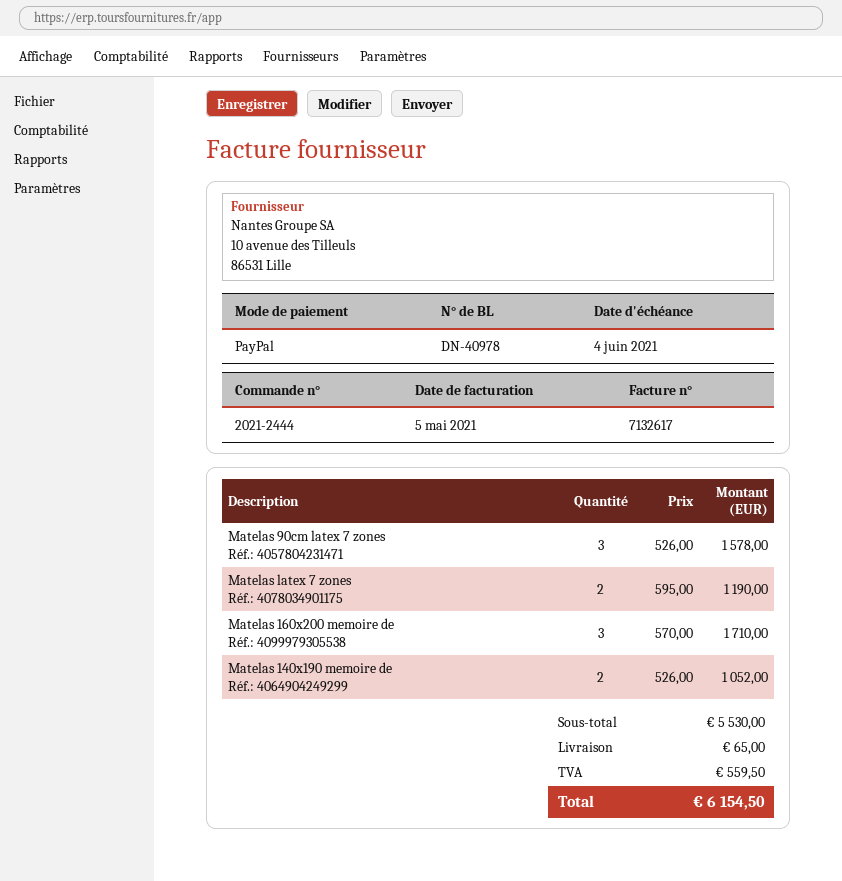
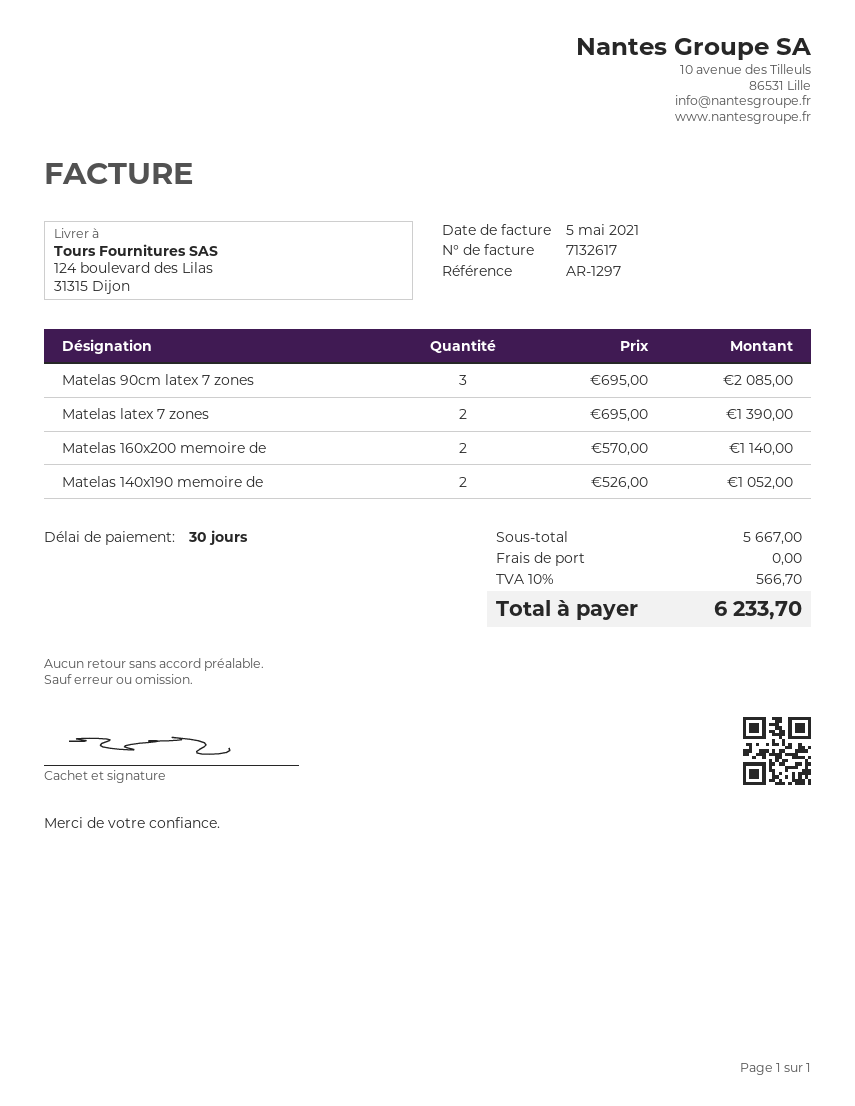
Matelas 90cm latex 7 zones: 3 x 526.00 = 1578.00 -> 3 x 695.00 = 2085.00
Matelas latex 7 zones: 2 x 595.00 = 1190.00 -> 2 x 695.00 = 1390.00
Matelas 160x200 memoire de: 3 x 570.00 = 1710.00 -> 2 x 570.00 = 1140.00
subtotal: 5530.00 -> 5667.00
shipping: 65.00 -> 0.00
tax: 559.50 -> 566.70
total: 6154.50 -> 6233.70

